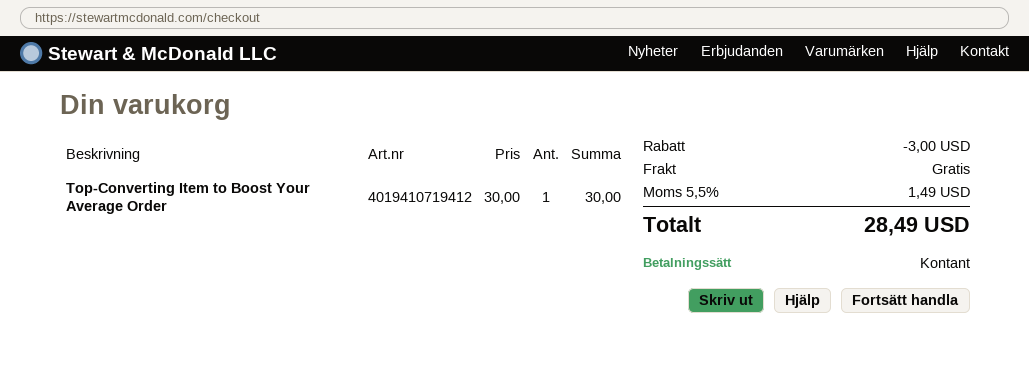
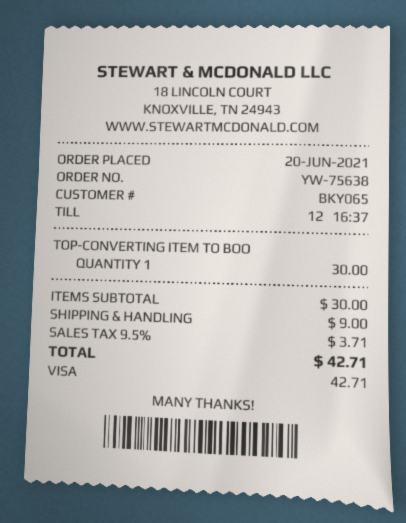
payment method: cash -> Visa
discount: 3.00 -> none
shipping: 0.00 -> 9.00
tax: 5.5% = 1.49 -> 9.5% = 3.71
total: 28.49 -> 42.71

